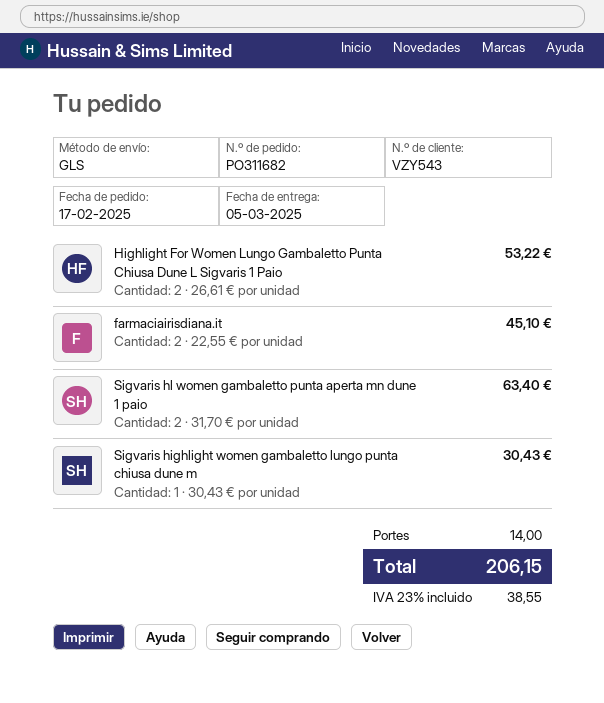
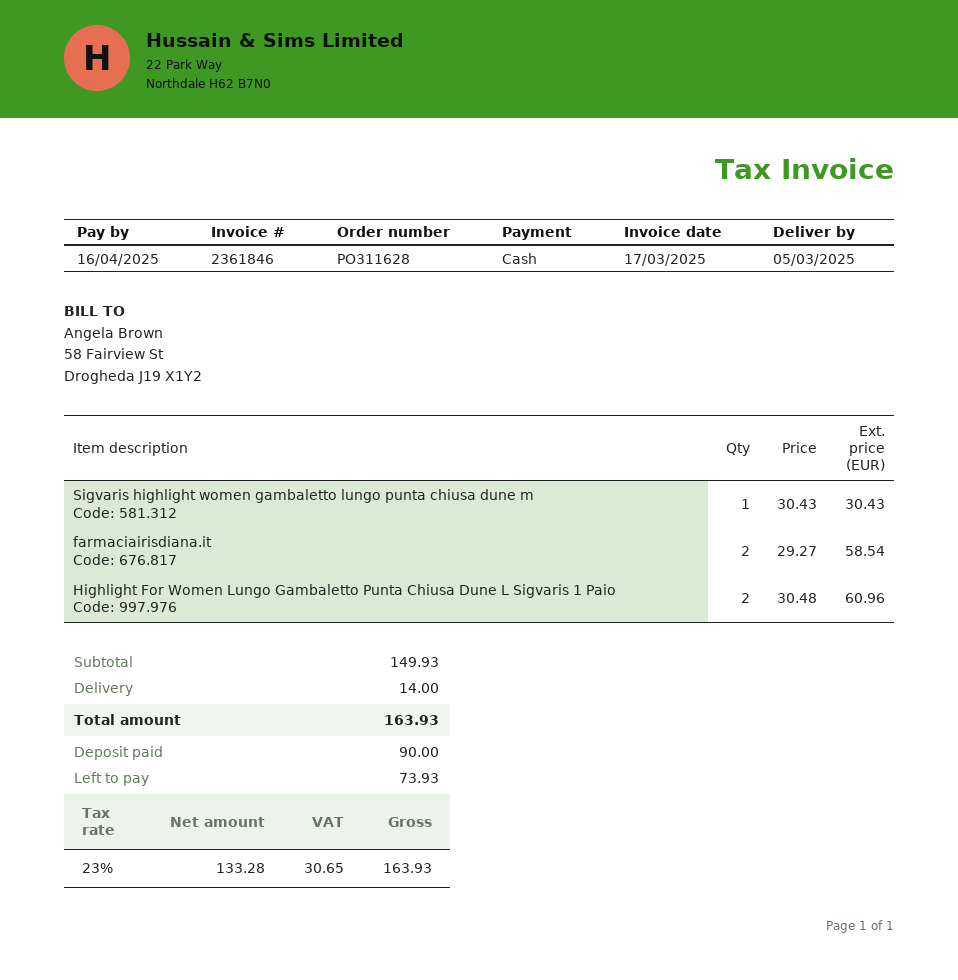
order number: PO311682 -> PO311628
Highlight For Women Lungo Gambaletto Punta Chiusa Dune L Sigvaris 1 Paio: 2 x 26.61 = 53.22 -> 2 x 30.48 = 60.96
farmaciairisdiana.it: 2 x 22.55 = 45.10 -> 2 x 29.27 = 58.54
Sigvaris hl women gambaletto punta aperta mn dune 1 paio: 2 x 31.70 = 63.40 -> none
tax: 23% = 38.55 -> 23% = 30.65
total: 206.15 -> 163.93

